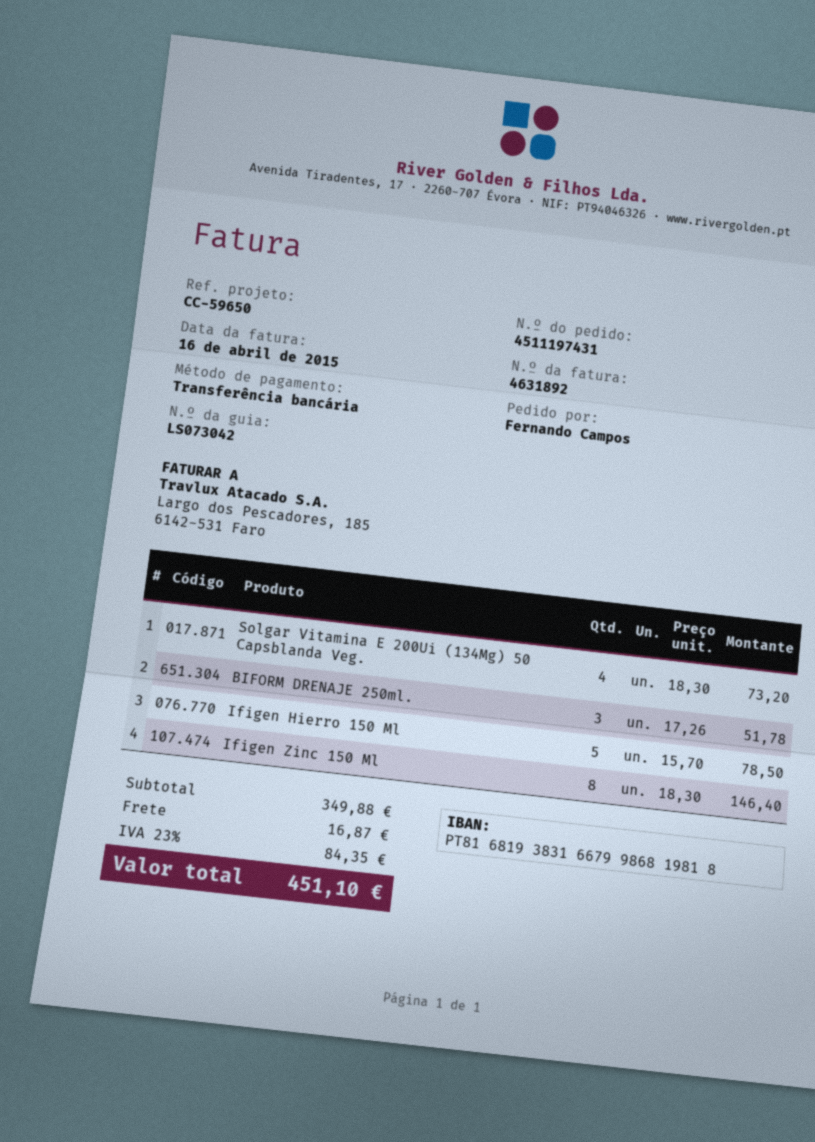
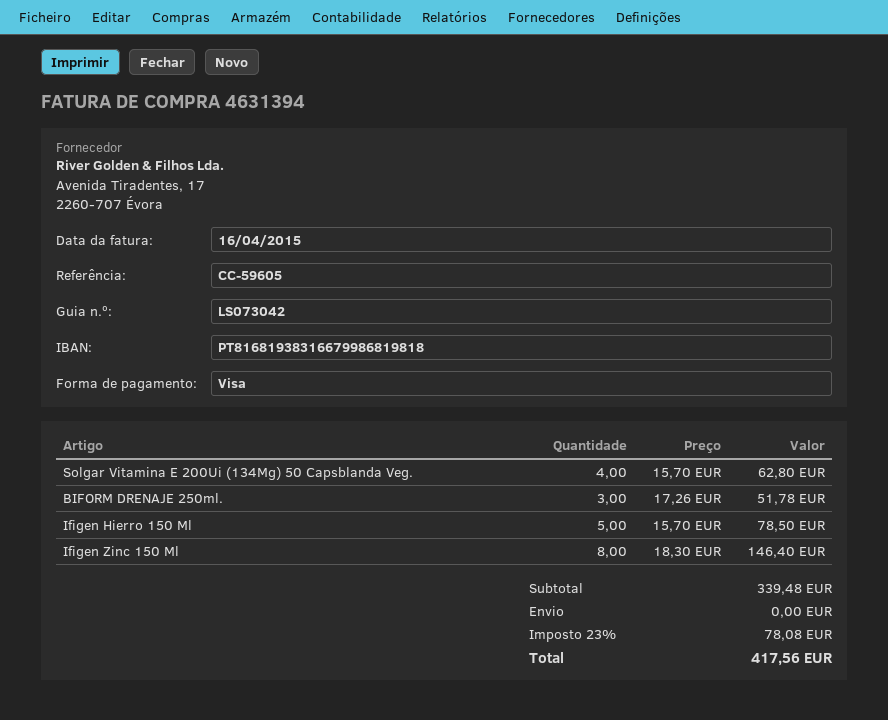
invoice number: 4631892 -> 4631394
reference: CC-59650 -> CC-59605
payment method: bank transfer -> Visa
Solgar Vitamina E 200Ui (134Mg) 50 Capsblanda Veg.: 4 x 18.30 = 73.20 -> 4 x 15.70 = 62.80
subtotal: 349.88 -> 339.48
shipping: 16.87 -> 0.00
tax: 23% = 84.35 -> 23% = 78.08
total: 451.10 -> 417.56

